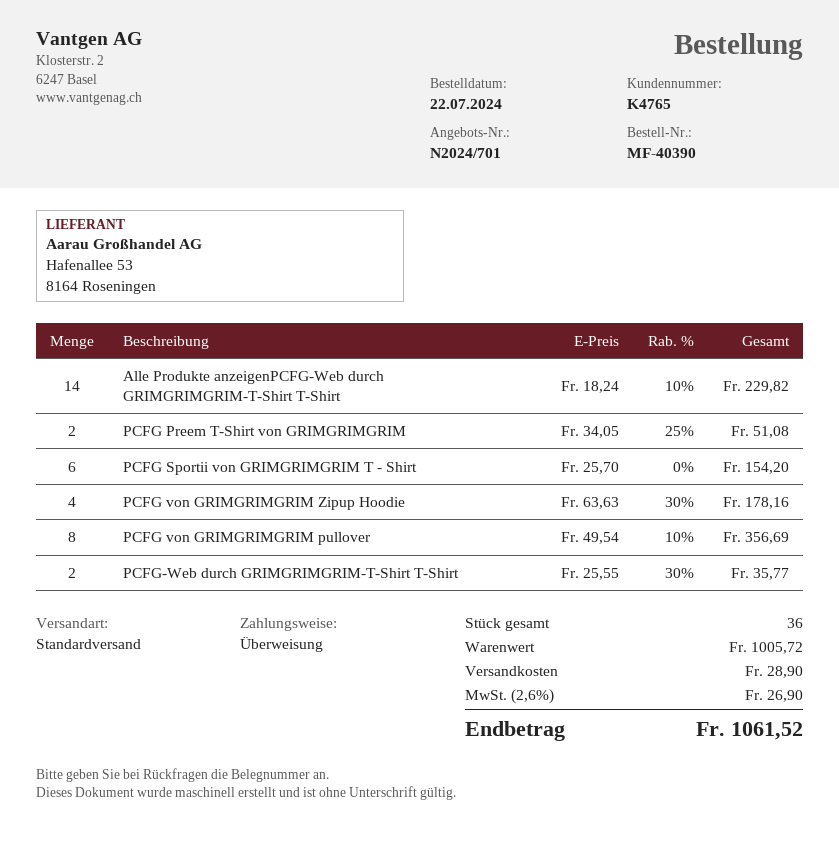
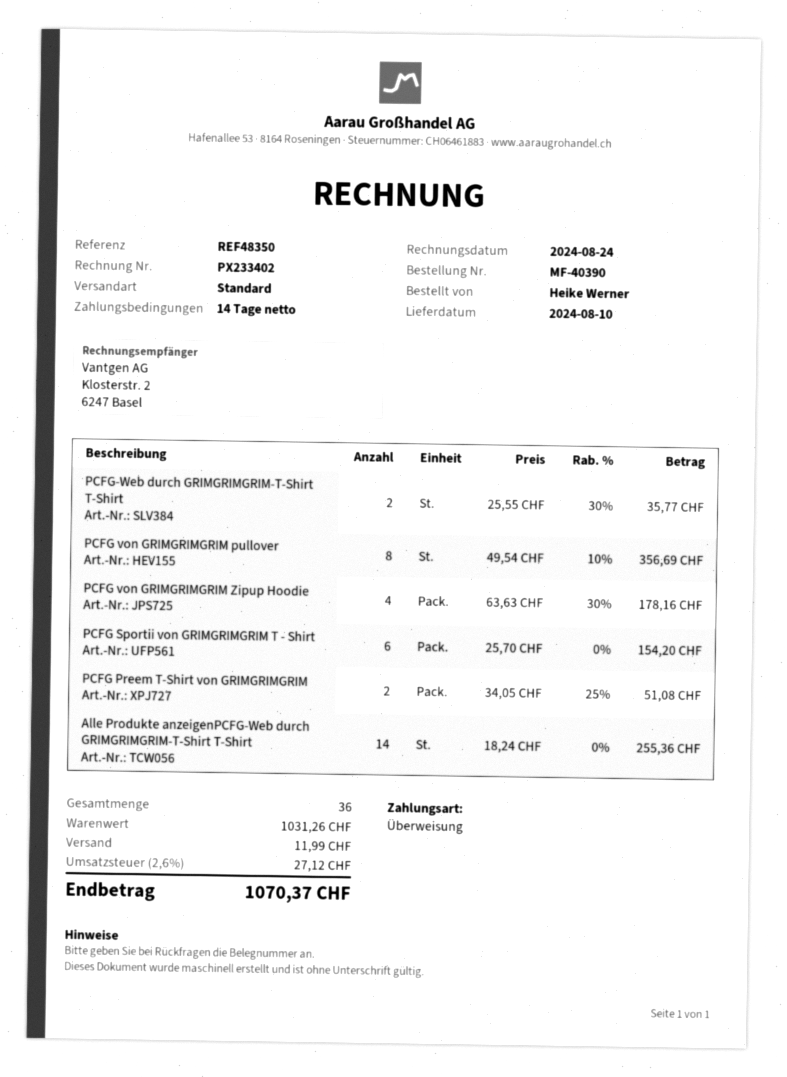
Alle Produkte anzeigenPCFG-Web durch GRIMGRIMGRIM-T-Shirt T-Shirt: 14 x 18.24 - 10% = 229.82 -> 14 x 18.24 = 255.36
subtotal: 1005.72 -> 1031.26
shipping: 28.90 -> 11.99
tax: 2.6% = 26.90 -> 2.6% = 27.12
total: 1061.52 -> 1070.37

